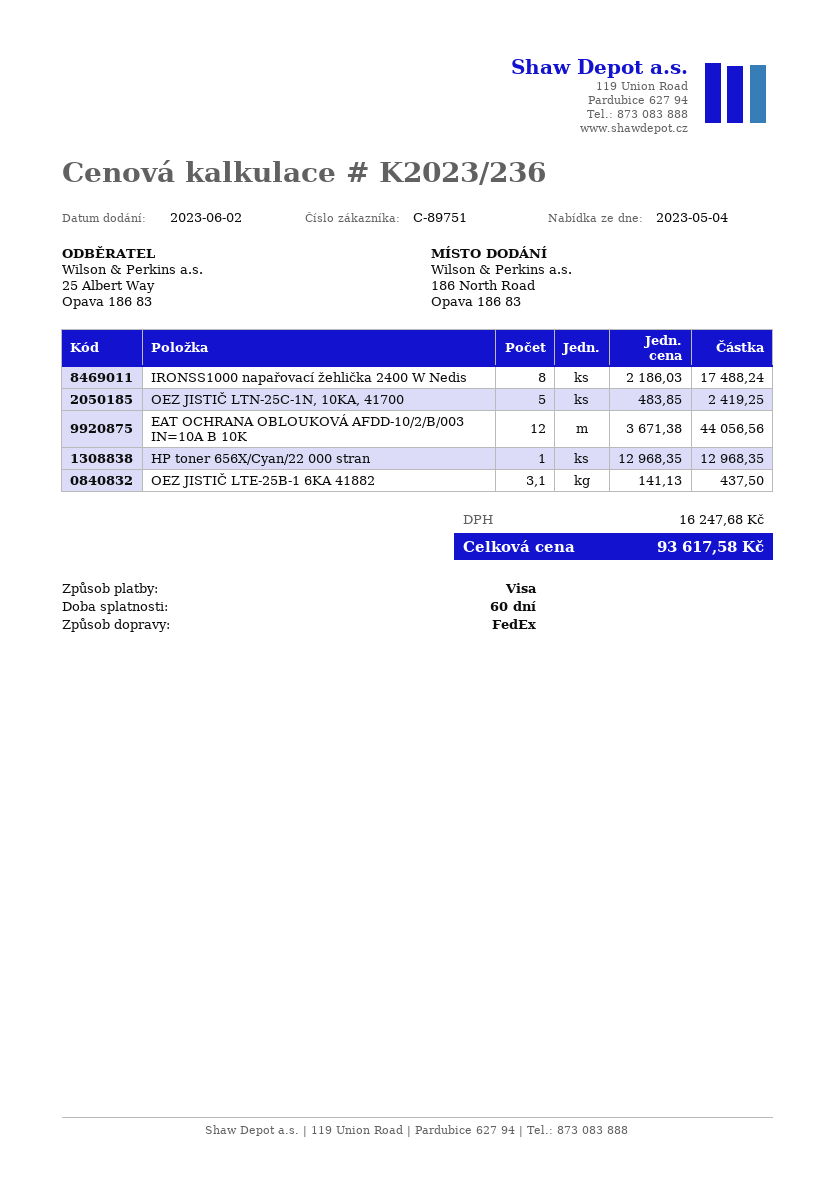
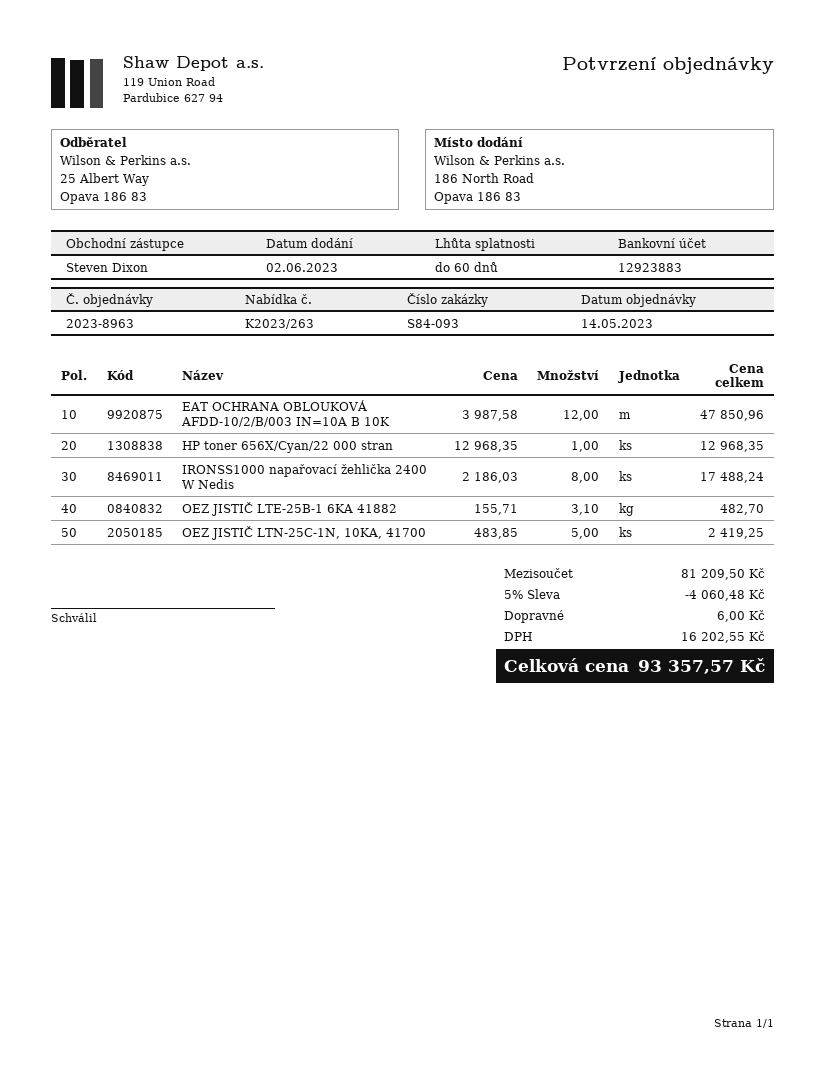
quote number: K2023/236 -> K2023/263
EAT OCHRANA OBLOUKOVÁ AFDD-10/2/B/003 IN=10A B 10K: 12 x 3671.38 = 44056.56 -> 12 x 3987.58 = 47850.96
OEZ JISTIČ LTE-25B-1 6KA 41882: 3.1 x 141.13 = 437.50 -> 3.1 x 155.71 = 482.70
discount: none -> 5% = 4060.48
shipping: none -> 6.00
tax: 16247.68 -> 16202.55
total: 93617.58 -> 93357.57

